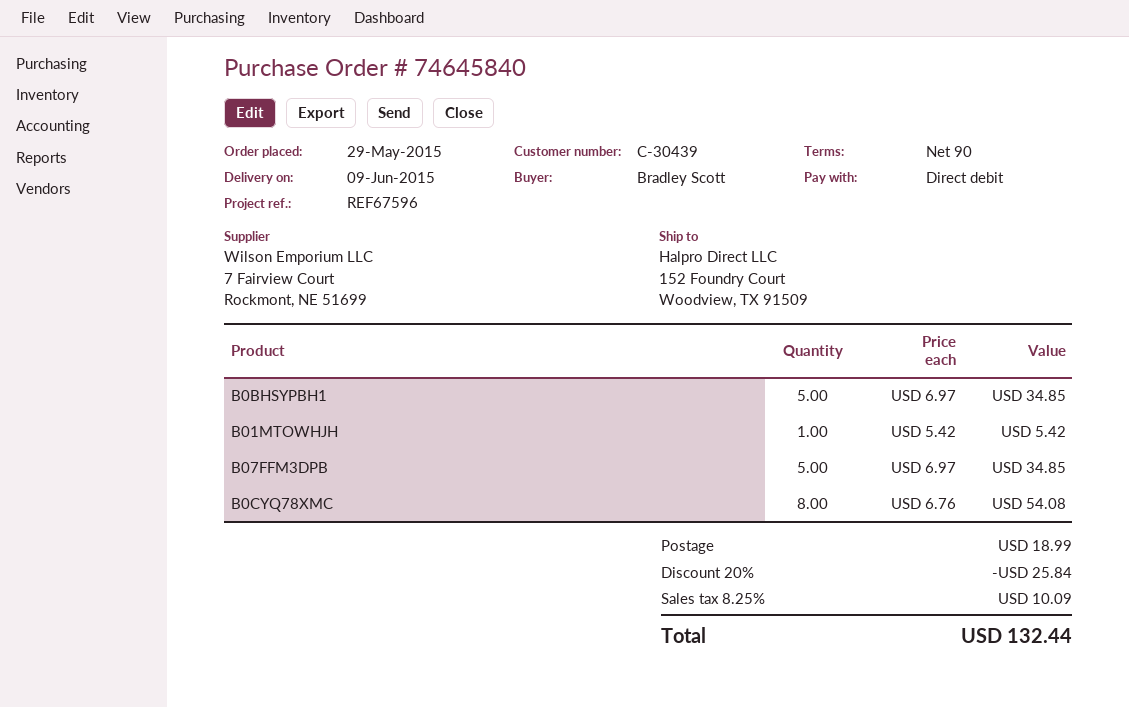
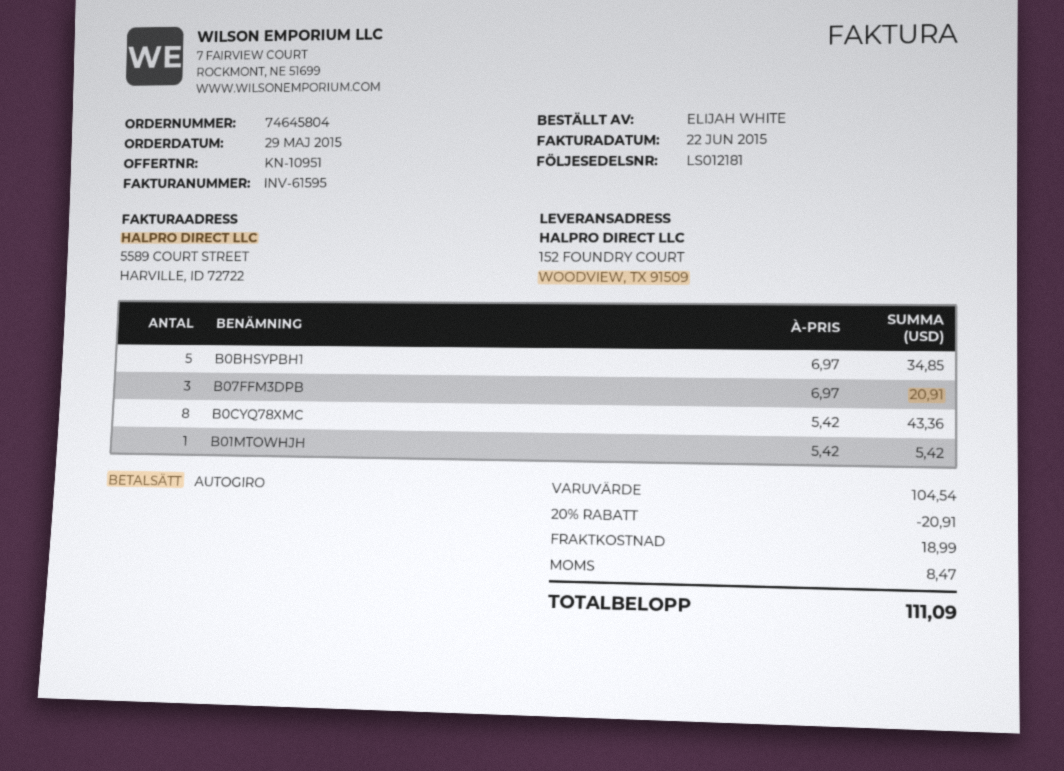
order number: 74645840 -> 74645804
ordered by: Bradley Scott -> ELIJAH WHITE
B07FFM3DPB: 5 x 6.97 = 34.85 -> 3 x 6.97 = 20.91
B0CYQ78XMC: 8 x 6.76 = 54.08 -> 8 x 5.42 = 43.36
discount: 20% = 25.84 -> 20% = 20.91
tax: 10.09 -> 8.47
total: 132.44 -> 111.09

